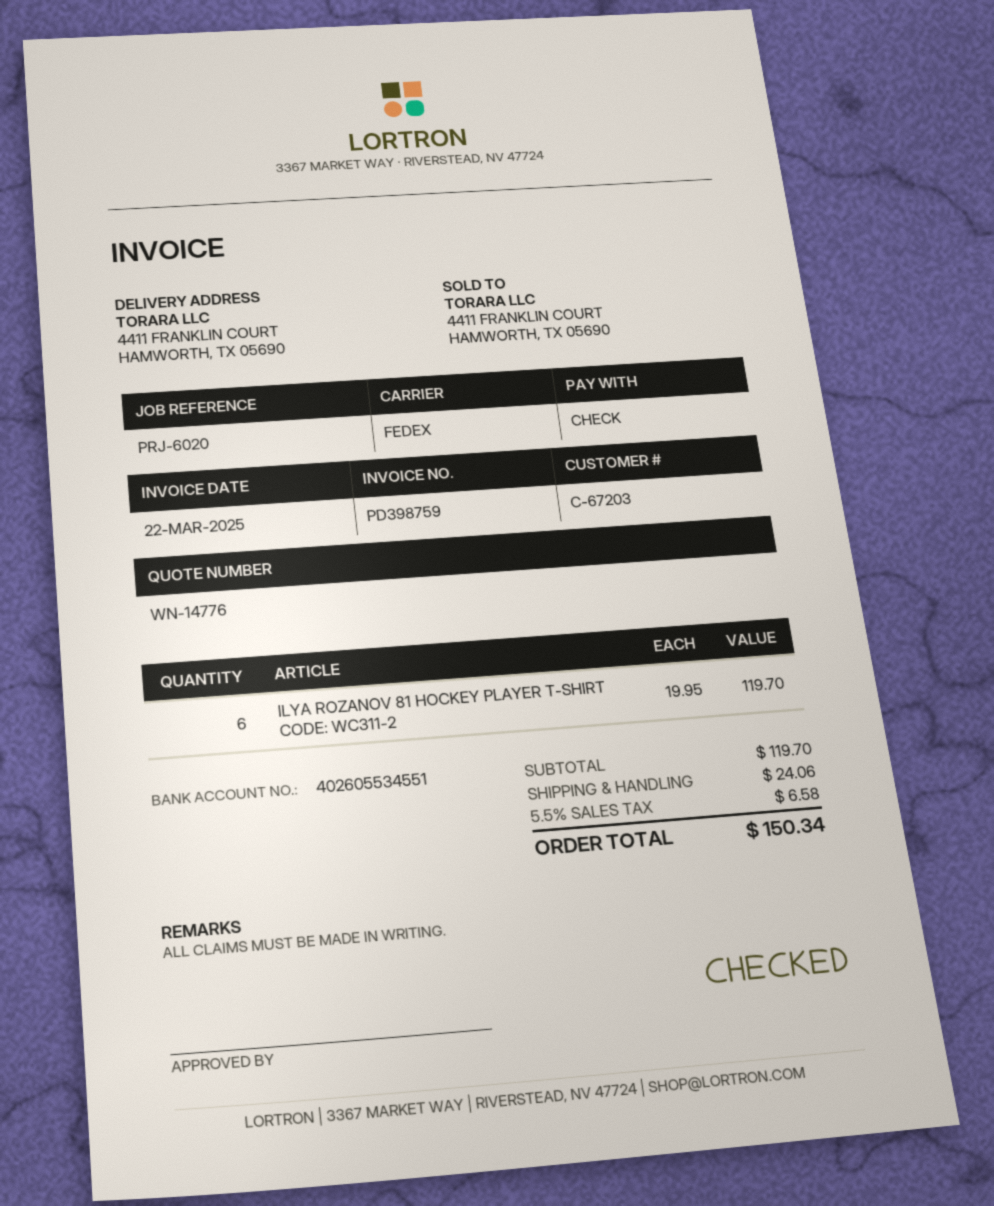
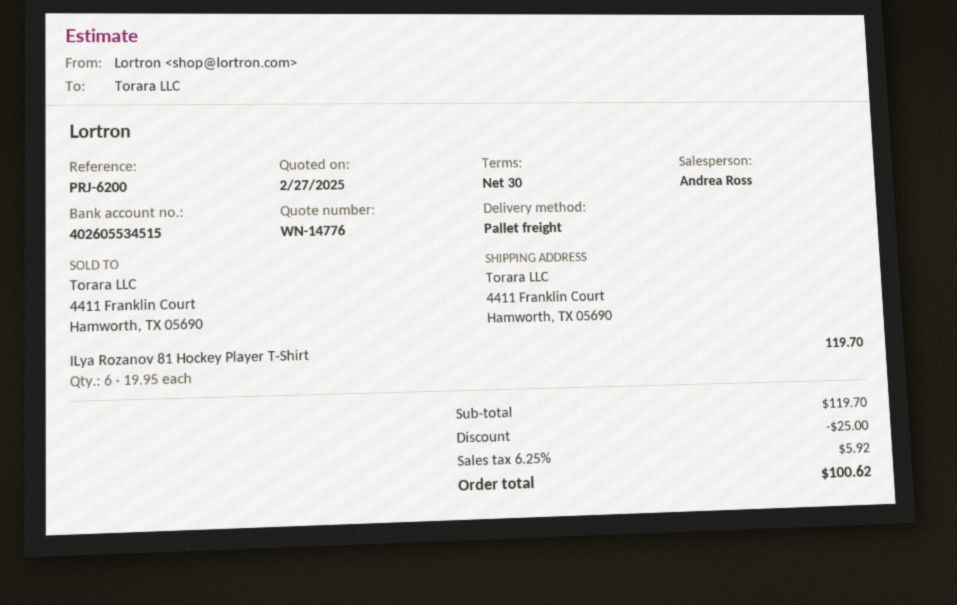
reference: PRJ-6020 -> PRJ-6200
bank account: 402605534551 -> 402605534515
shipping method: FedEx -> pallet freight
discount: none -> 25.00
shipping: 24.06 -> none
tax: 5.5% = 6.58 -> 6.25% = 5.92
total: 150.34 -> 100.62

